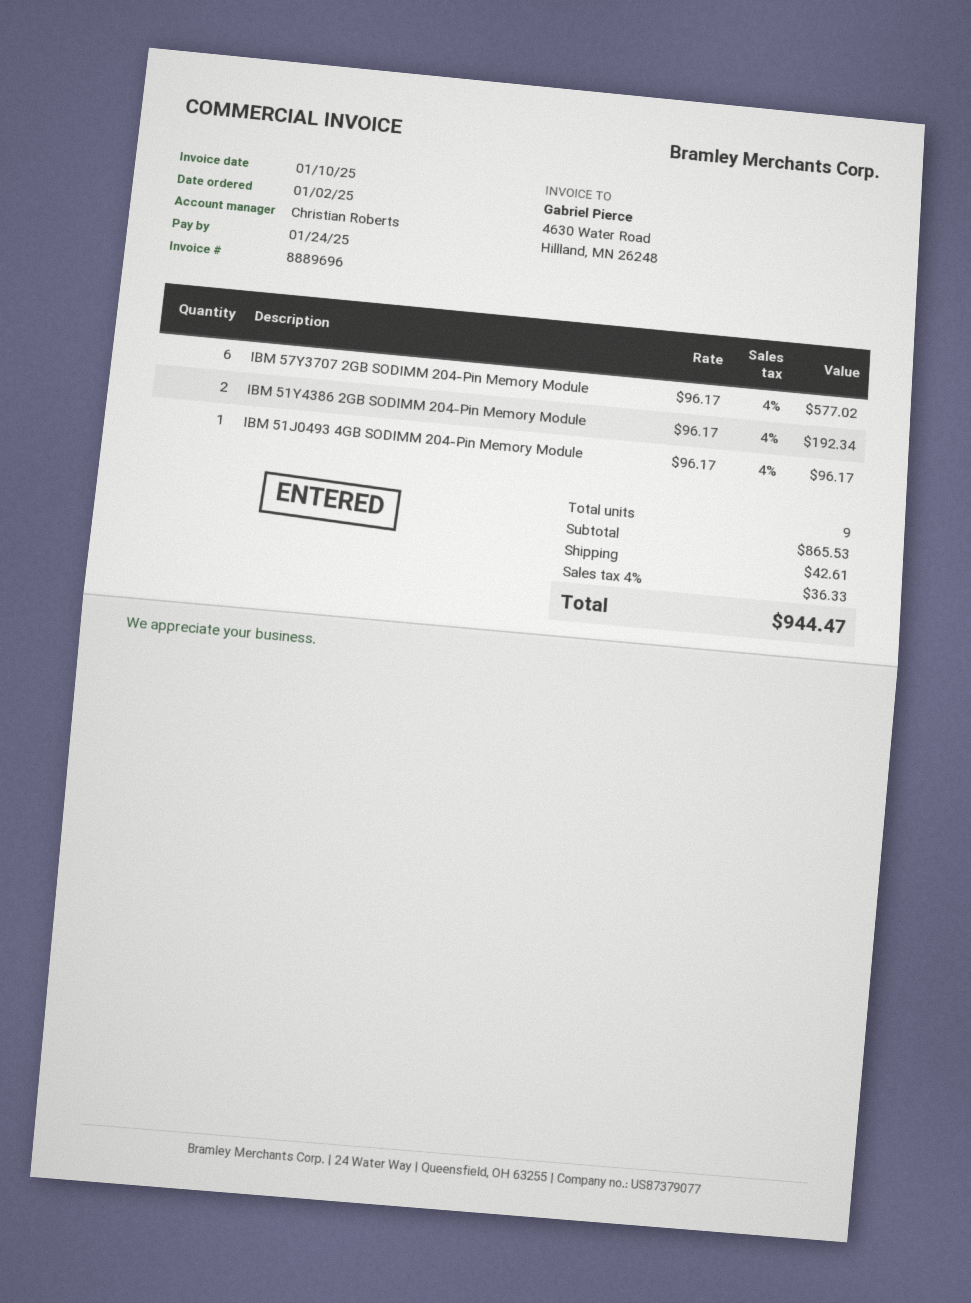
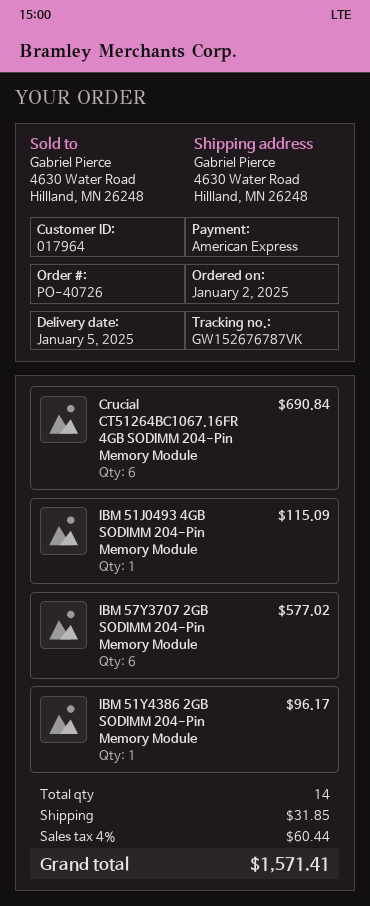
IBM 51Y4386 2GB SODIMM 204-Pin Memory Module: 2 for 192.34 -> 1 for 96.17
IBM 51J0493 4GB SODIMM 204-Pin Memory Module: 1 for 96.17 -> 1 for 115.09
Crucial CT51264BC1067.16FR 4GB SODIMM 204-Pin Memory Module: none -> 6 for 690.84
total quantity: 9 -> 14
shipping: 42.61 -> 31.85
tax: 4% = 36.33 -> 4% = 60.44
total: 944.47 -> 1571.41

